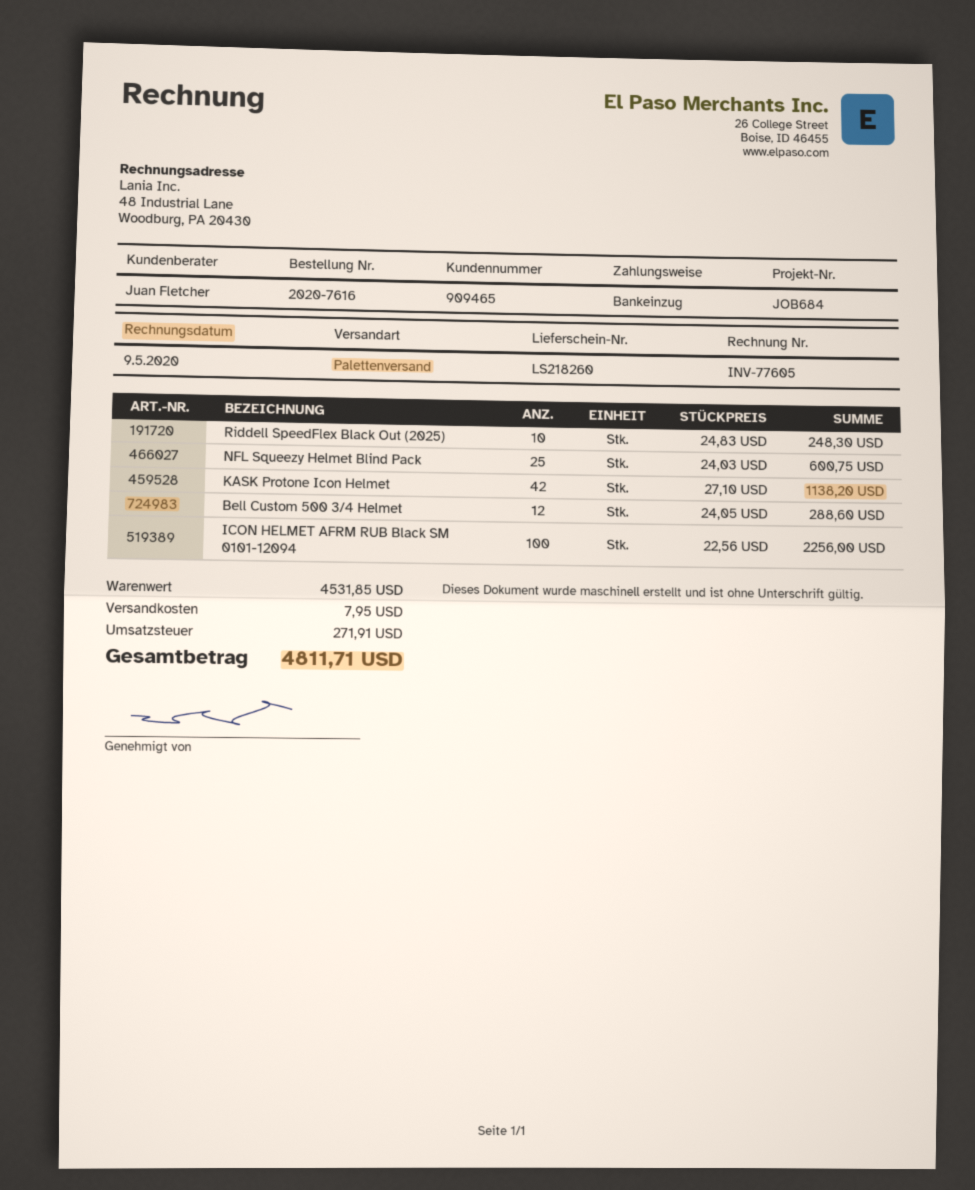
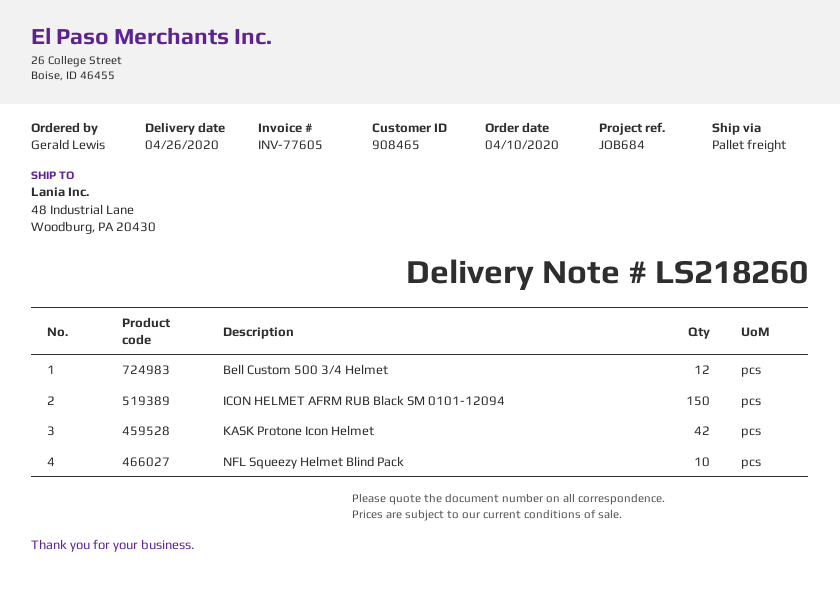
customer number: 909465 -> 908465
Riddell SpeedFlex Black Out (2025): 10 -> none
NFL Squeezy Helmet Blind Pack: 25 -> 10
ICON HELMET AFRM RUB Black SM 0101-12094: 100 -> 150

